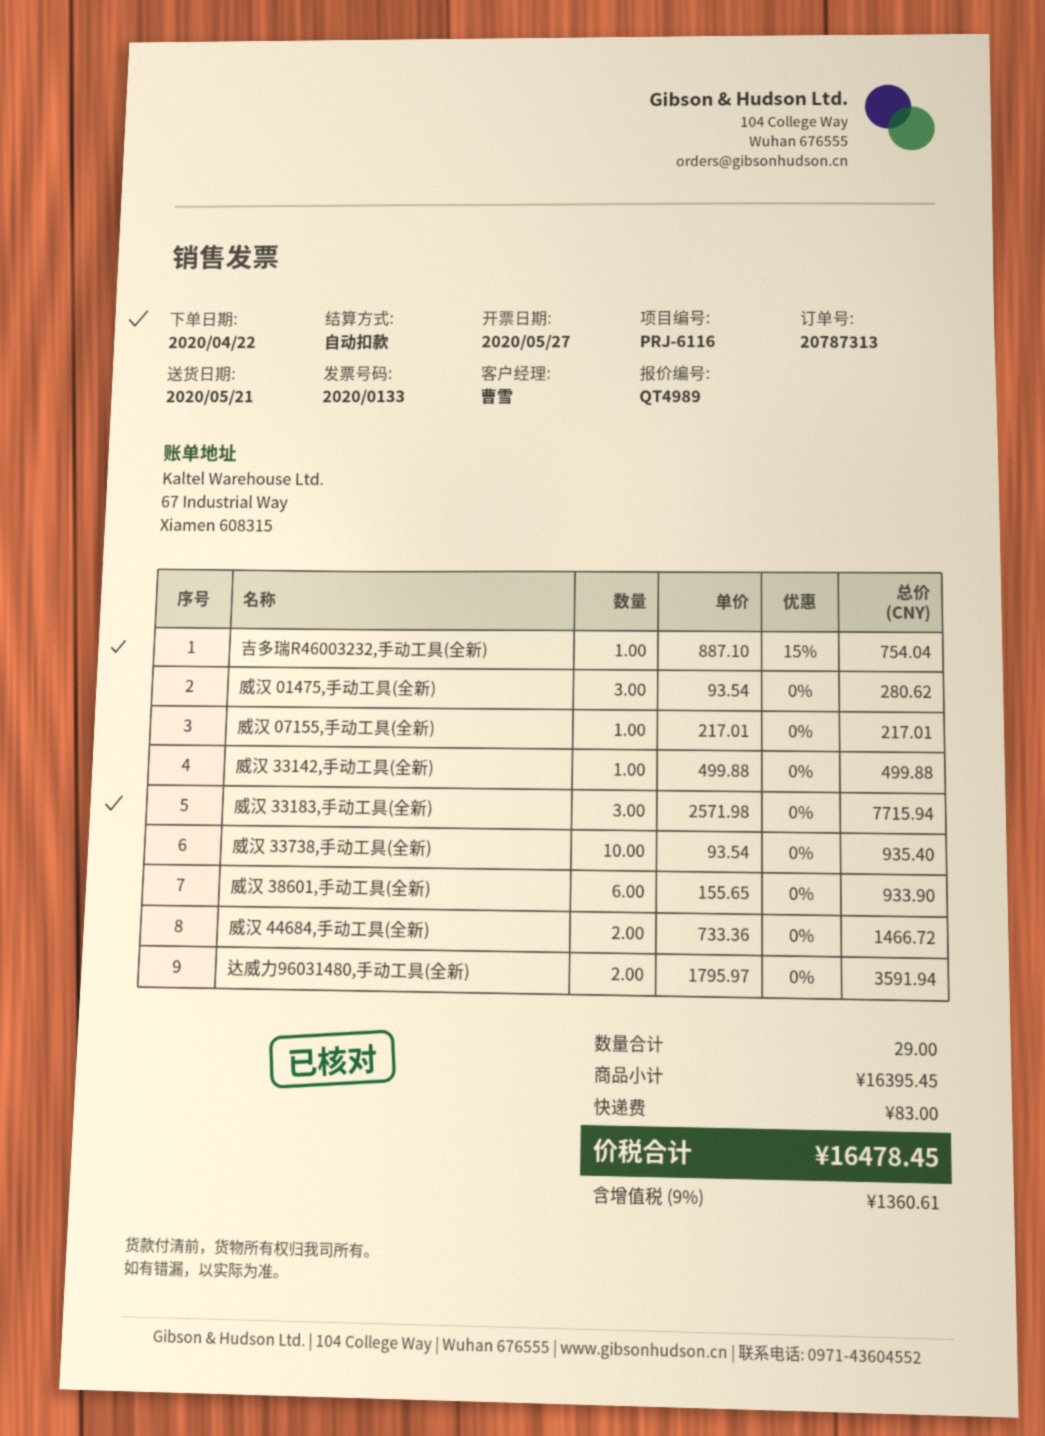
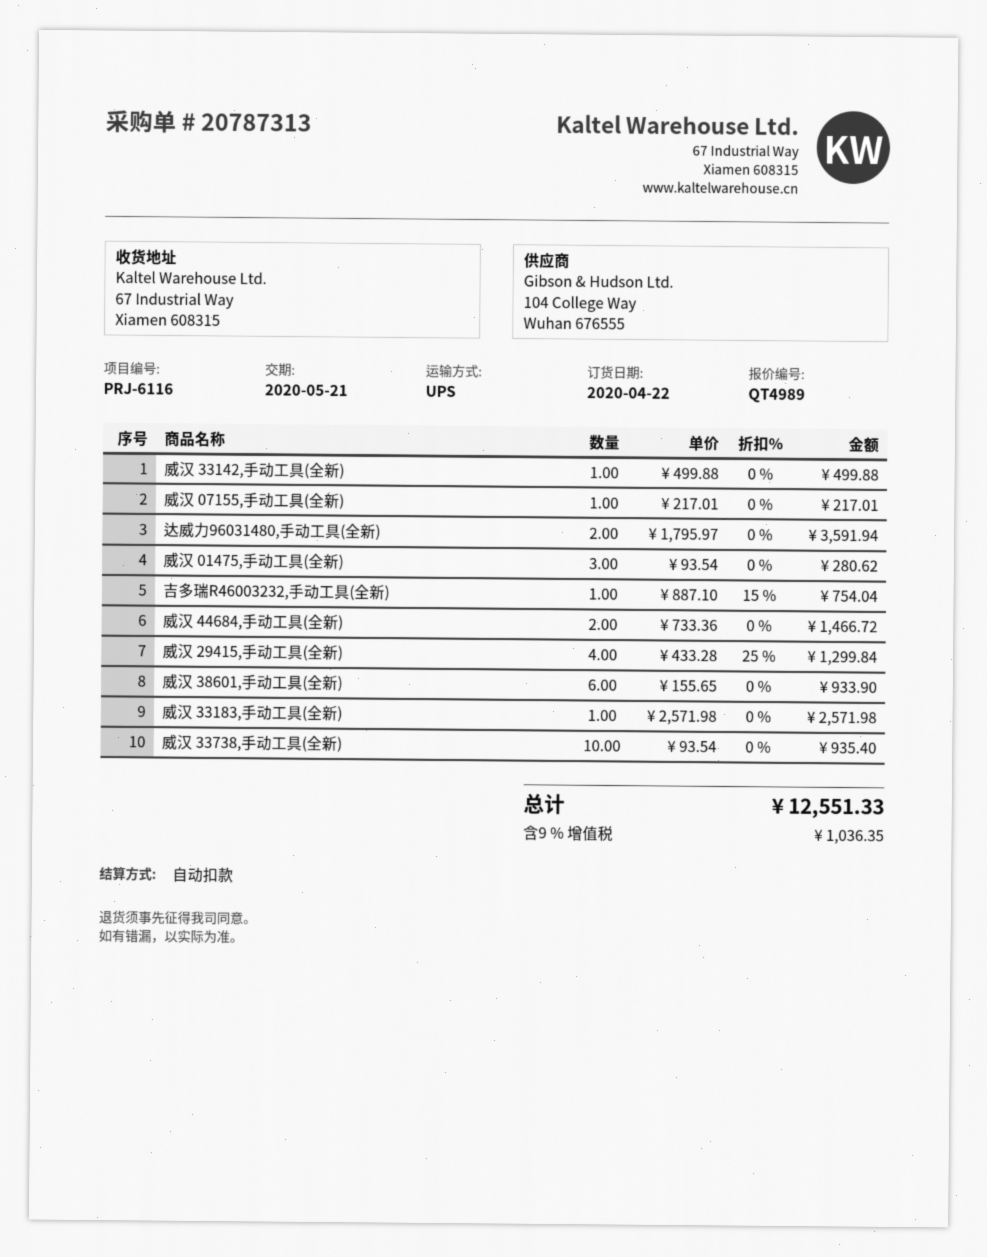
威汉 33183,手动工具(全新): 3 x 2571.98 = 7715.94 -> 1 x 2571.98 = 2571.98
威汉 29415,手动工具(全新): none -> 4 x 433.28 - 25% = 1299.84
shipping: 83.00 -> none
tax: 9% = 1360.61 -> 9% = 1036.35
total: 16478.45 -> 12551.33

